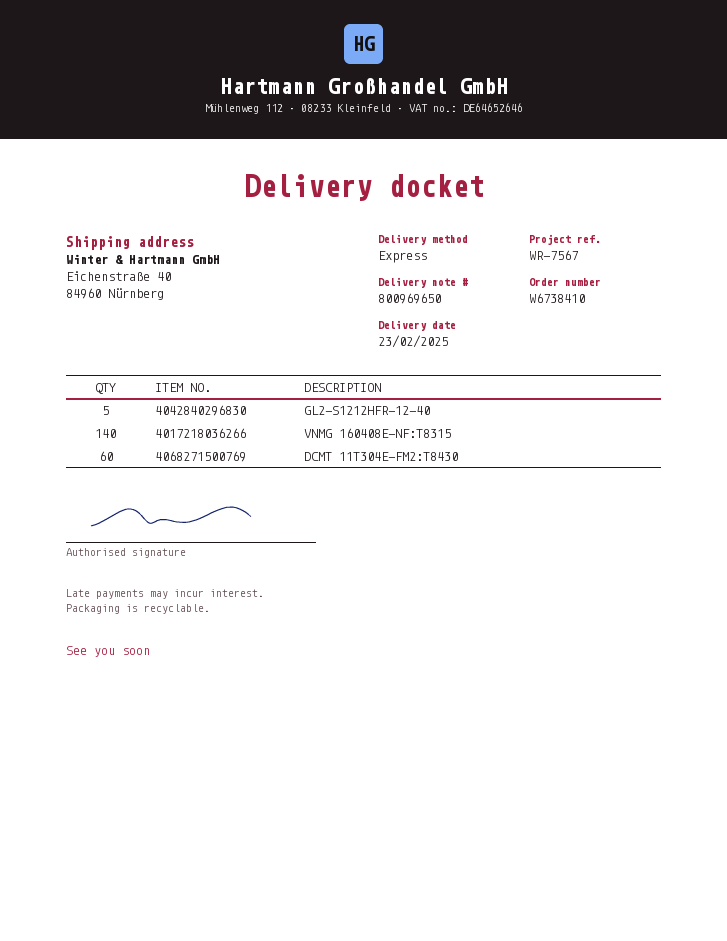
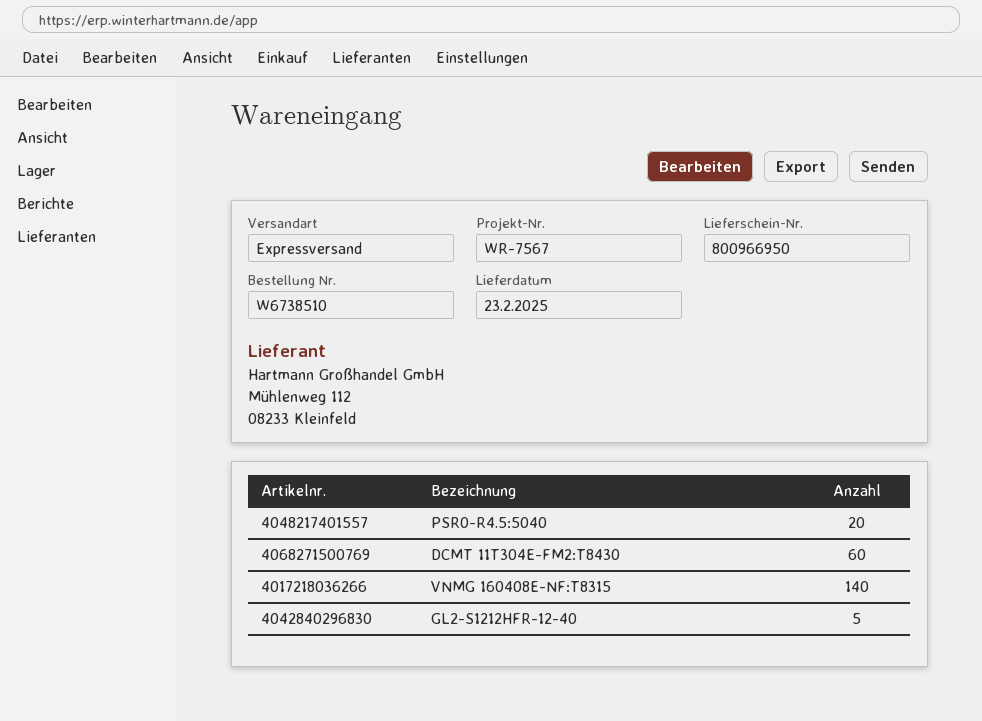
order number: W6738410 -> W6738510
delivery note number: 800969650 -> 800966950
PSR0-R4.5:5040: none -> 20

